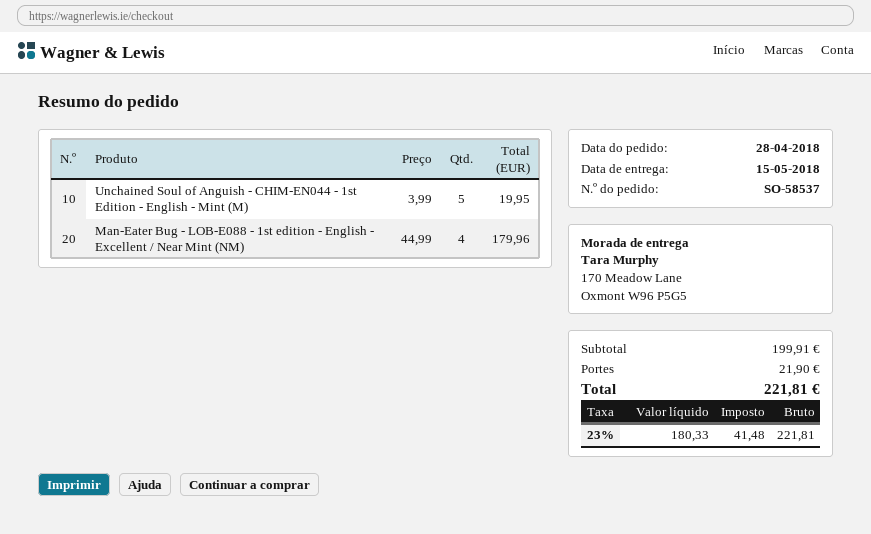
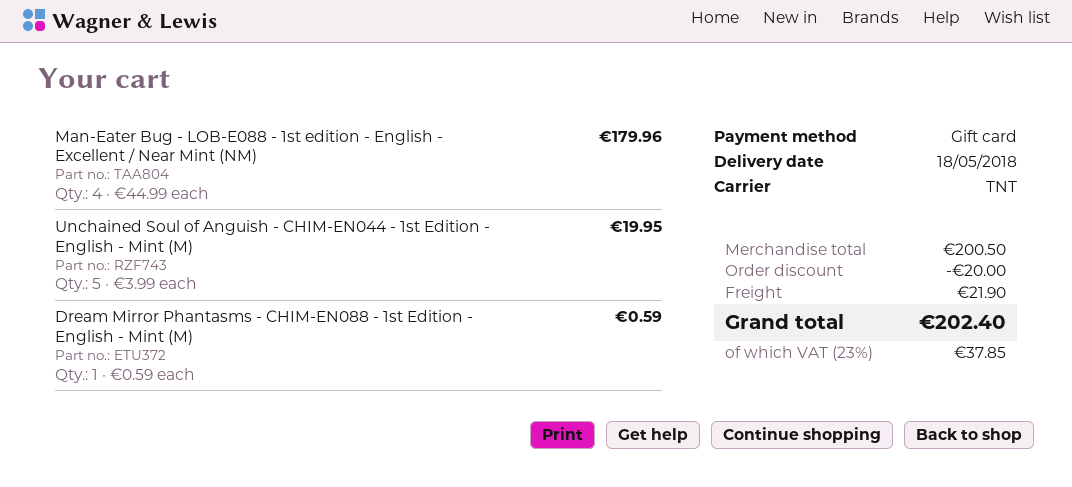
delivery date: 2018-05-15 -> 2018-05-18
Dream Mirror Phantasms - CHIM-EN088 - 1st Edition - English - Mint (M): none -> 1 x 0.59 = 0.59
subtotal: 199.91 -> 200.50
discount: none -> 20.00
tax: 23% = 41.48 -> 23% = 37.85
total: 221.81 -> 202.40

